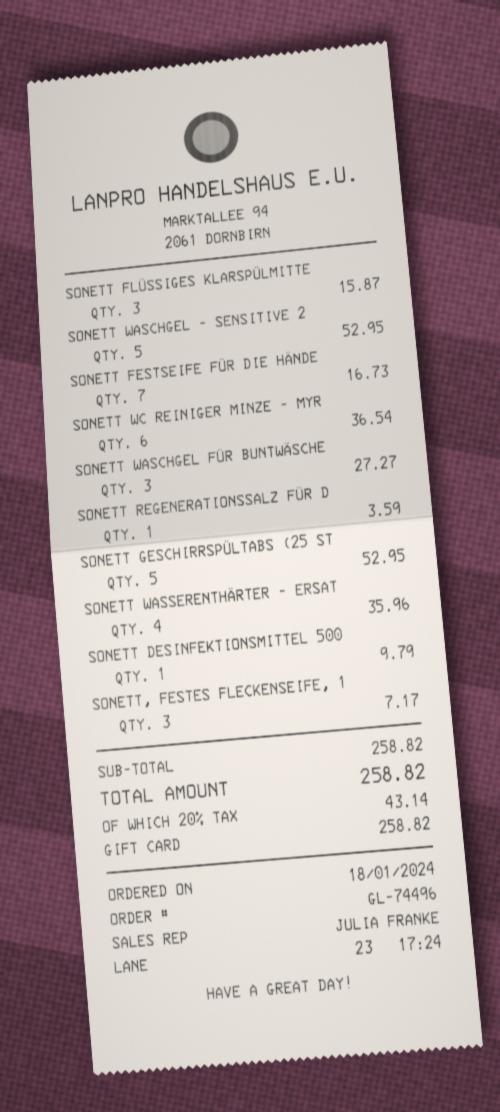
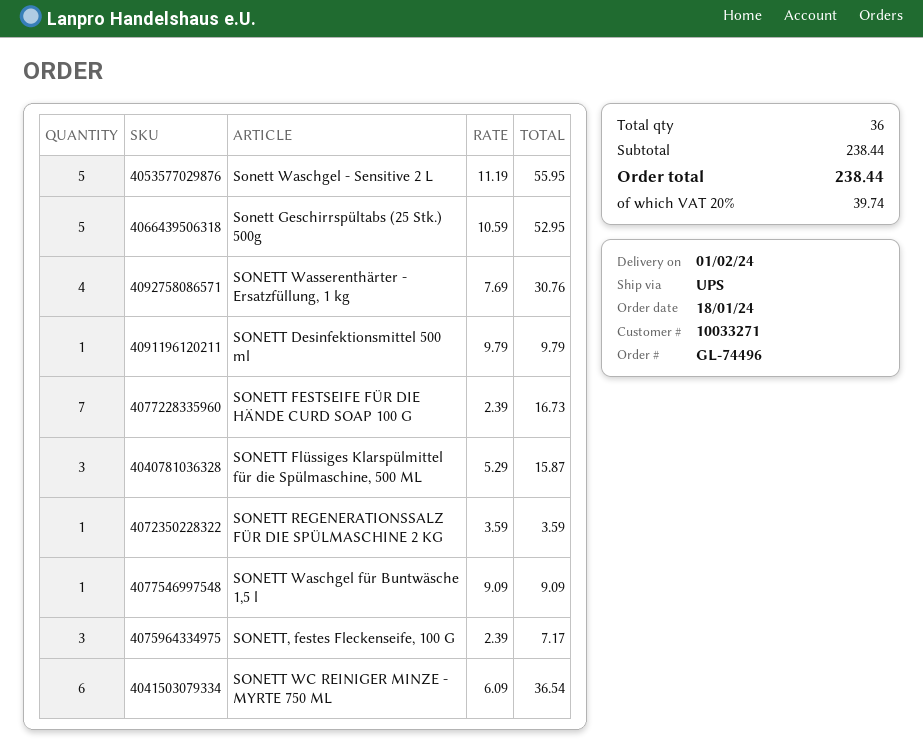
SONETT WASCHGEL - SENSITIVE 2: 5 for 52.95 -> 5 for 55.95
SONETT WASCHGEL FÜR BUNTWÄSCHE: 3 for 27.27 -> 1 for 9.09
SONETT WASSERENTHÄRTER - ERSAT: 4 for 35.96 -> 4 for 30.76
subtotal: 258.82 -> 238.44
tax: 20% = 43.14 -> 20% = 39.74
total: 258.82 -> 238.44

